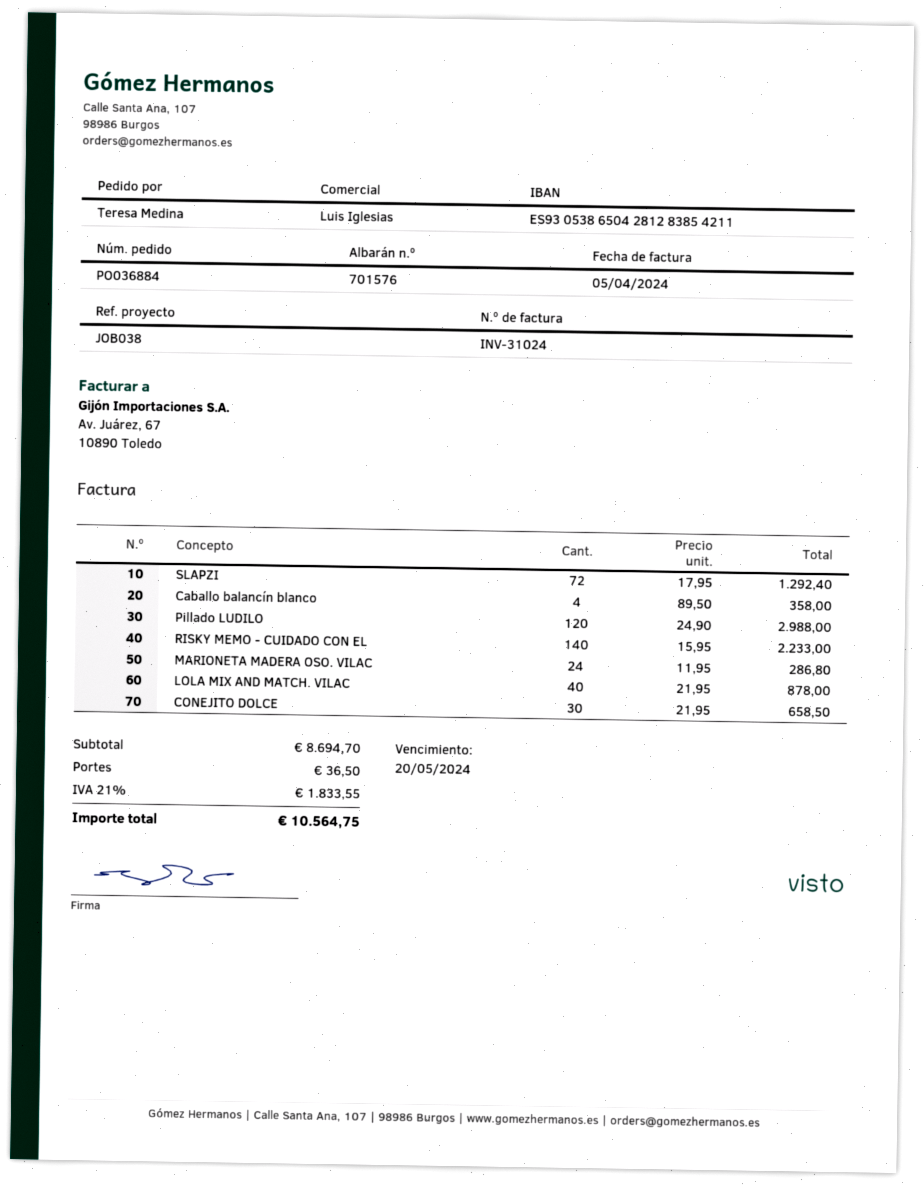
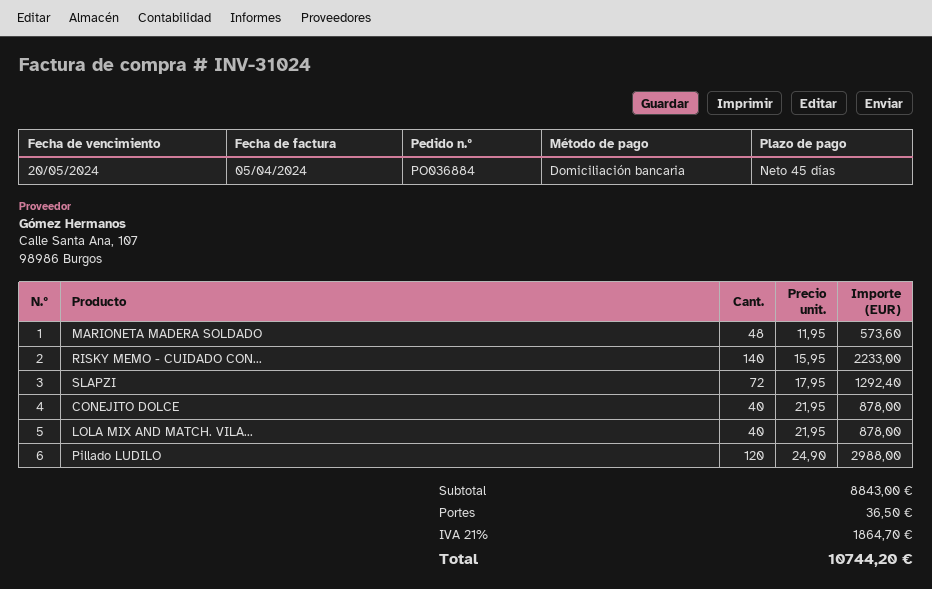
Caballo balancín blanco: 4 x 89.50 = 358.00 -> none
MARIONETA MADERA OSO. VILAC: 24 x 11.95 = 286.80 -> none
CONEJITO DOLCE: 30 x 21.95 = 658.50 -> 40 x 21.95 = 878.00
MARIONETA MADERA SOLDADO: none -> 48 x 11.95 = 573.60
subtotal: 8694.70 -> 8843.00
tax: 21% = 1833.55 -> 21% = 1864.70
total: 10564.75 -> 10744.20

